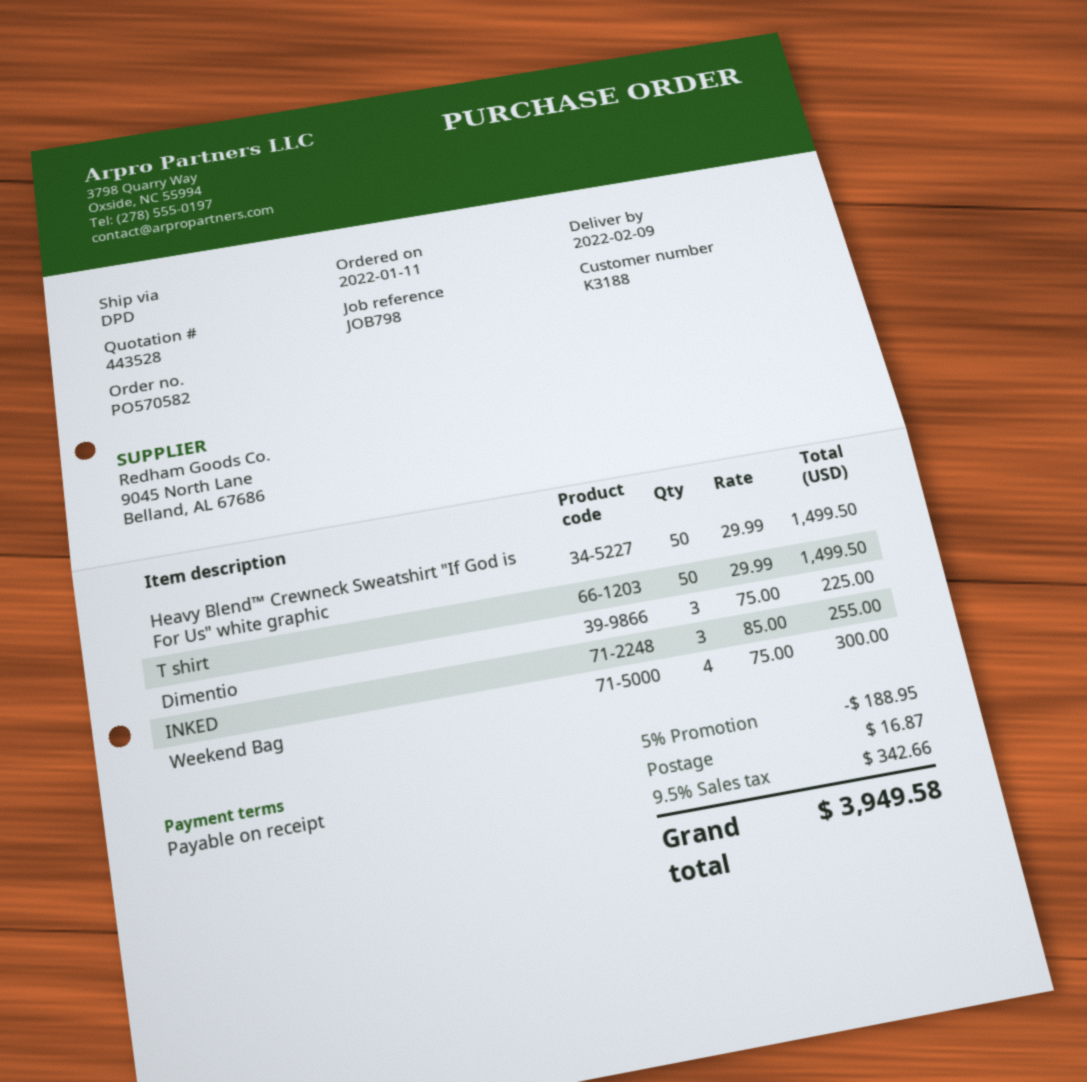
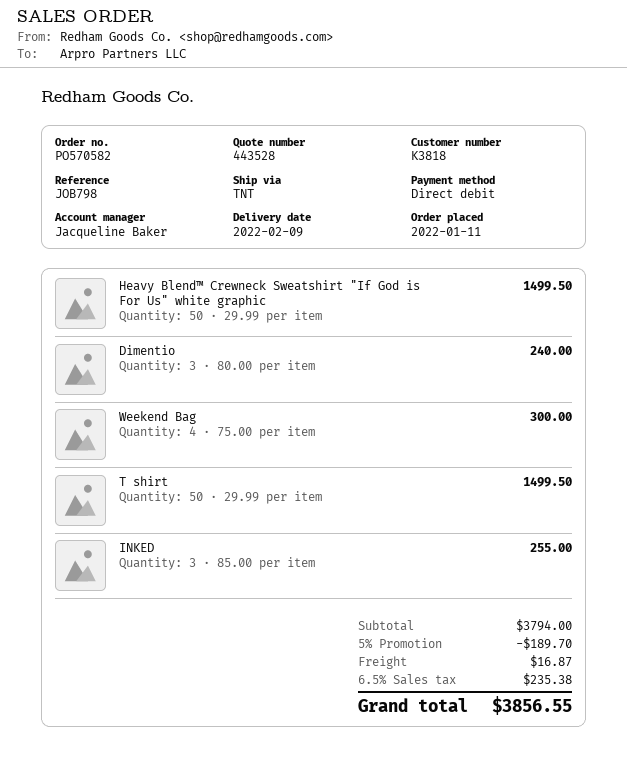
customer number: K3188 -> K3818
shipping method: DPD -> TNT
Dimentio: 3 x 75.00 = 225.00 -> 3 x 80.00 = 240.00
discount: 5% = 188.95 -> 5% = 189.70
tax: 9.5% = 342.66 -> 6.5% = 235.38
total: 3949.58 -> 3856.55

